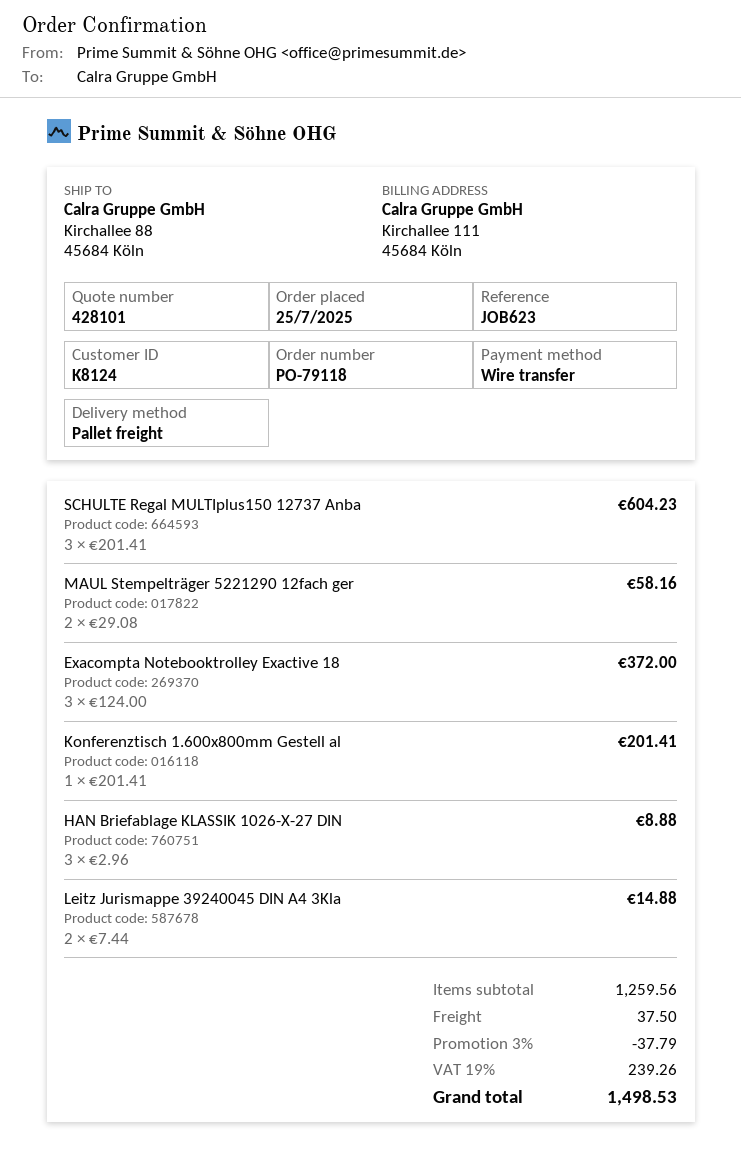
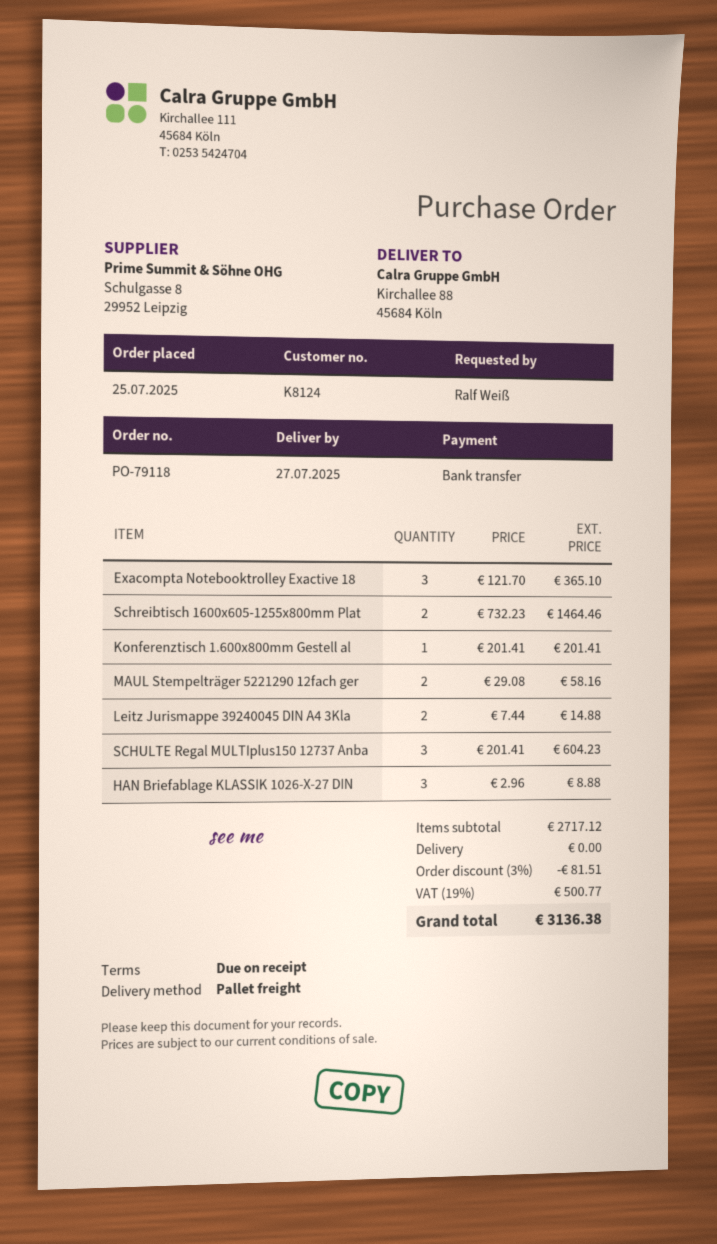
Exacompta Notebooktrolley Exactive 18: 3 x 124.00 = 372.00 -> 3 x 121.70 = 365.10
Schreibtisch 1600x605-1255x800mm Plat: none -> 2 x 732.23 = 1464.46
subtotal: 1259.56 -> 2717.12
discount: 3% = 37.79 -> 3% = 81.51
shipping: 37.50 -> 0.00
tax: 19% = 239.26 -> 19% = 500.77
total: 1498.53 -> 3136.38

